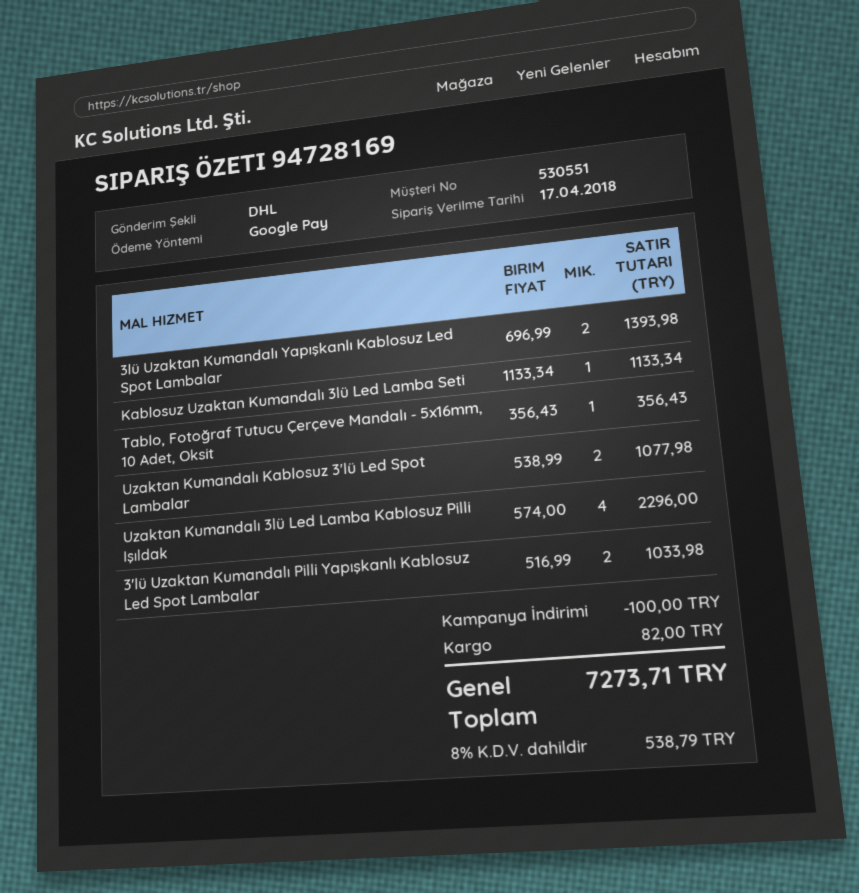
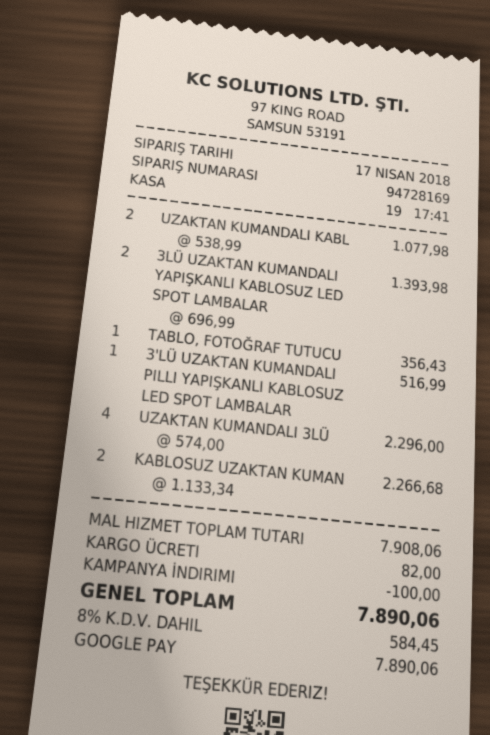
Kablosuz Uzaktan Kumandalı 3lü Led Lamba Seti: 1 x 1133.34 = 1133.34 -> 2 x 1133.34 = 2266.68
3'lü Uzaktan Kumandalı Pilli Yapışkanlı Kablosuz Led Spot Lambalar: 2 x 516.99 = 1033.98 -> 1 x 516.99 = 516.99
tax: 8% = 538.79 -> 8% = 584.45
total: 7273.71 -> 7890.06

